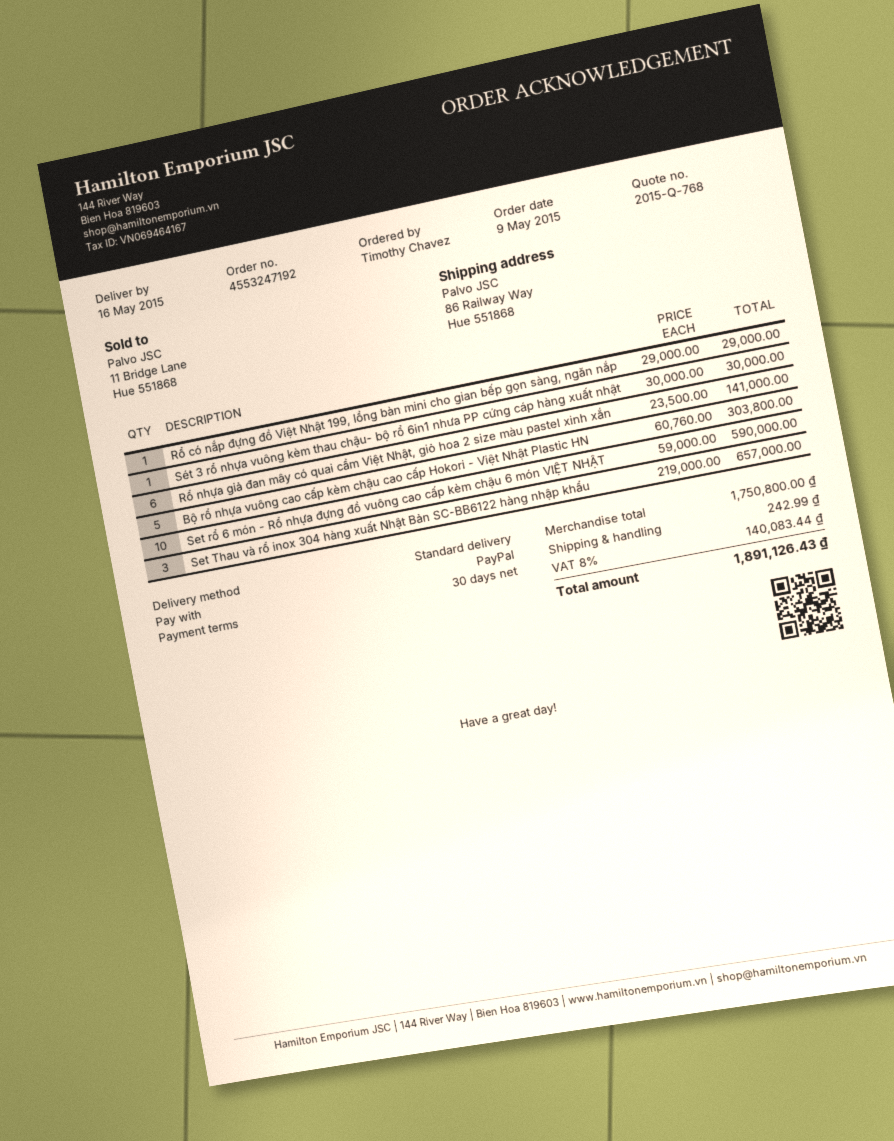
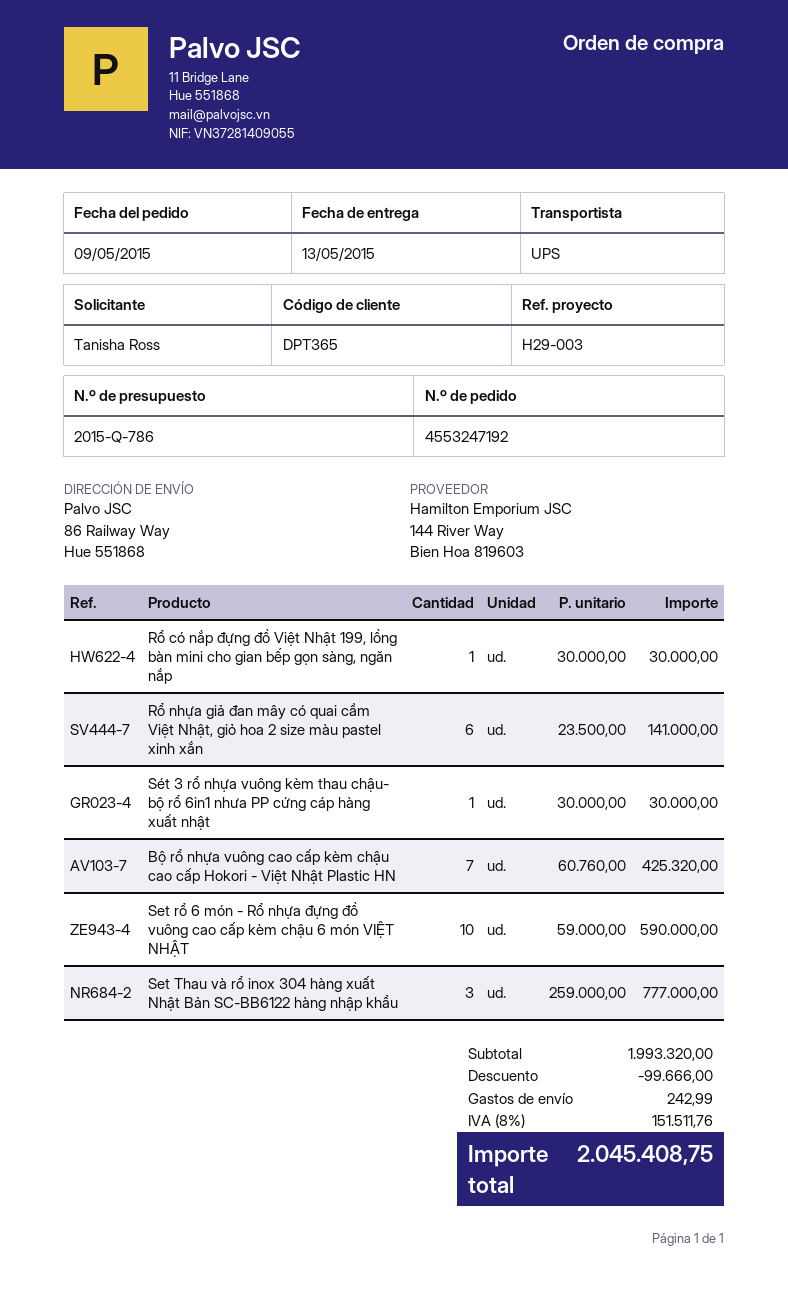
quote number: 2015-Q-768 -> 2015-Q-786
delivery date: 2015-05-16 -> 2015-05-13
ordered by: Timothy Chavez -> Tanisha Ross
shipping method: standard -> UPS
Rổ có nắp đựng đồ Việt Nhật 199, lồng bàn mini cho gian bếp gọn sàng, ngăn nắp: 1 x 29000.00 = 29000.00 -> 1 x 30000.00 = 30000.00
Bộ rổ nhựa vuông cao cấp kèm chậu cao cấp Hokori - Việt Nhật Plastic HN: 5 x 60760.00 = 303800.00 -> 7 x 60760.00 = 425320.00
Set Thau và rổ inox 304 hàng xuất Nhật Bản SC-BB6122 hàng nhập khẩu: 3 x 219000.00 = 657000.00 -> 3 x 259000.00 = 777000.00
subtotal: 1750800.00 -> 1993320.00
discount: none -> 99666.00
tax: 8% = 140083.44 -> 8% = 151511.76
total: 1891126.43 -> 2045408.75

